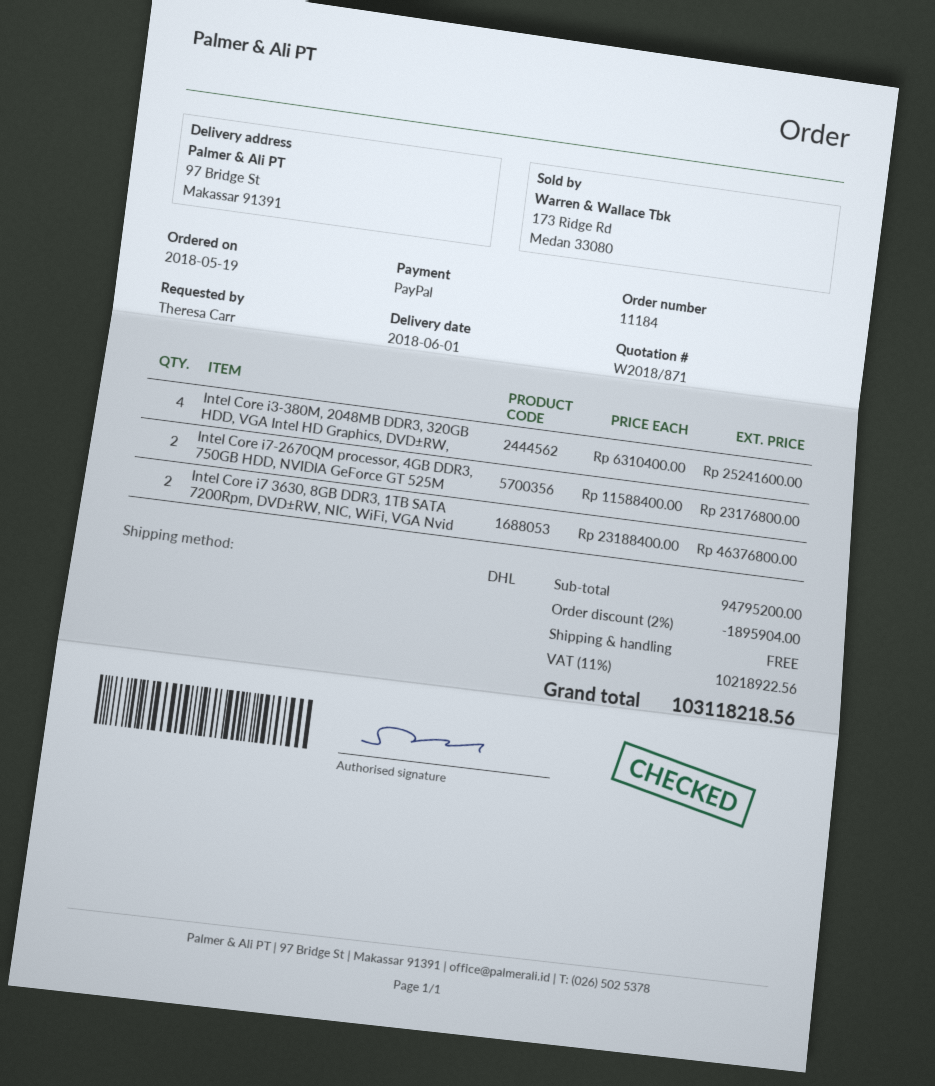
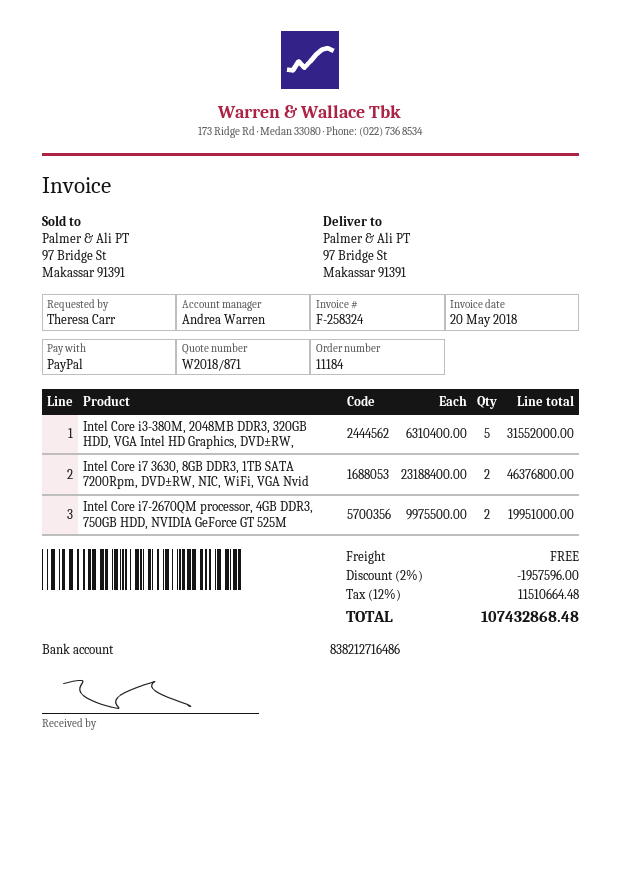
Intel Core i3-380M, 2048MB DDR3, 320GB HDD, VGA Intel HD Graphics, DVD±RW,: 4 x 6310400.00 = 25241600.00 -> 5 x 6310400.00 = 31552000.00
Intel Core i7-2670QM processor, 4GB DDR3, 750GB HDD, NVIDIA GeForce GT 525M: 2 x 11588400.00 = 23176800.00 -> 2 x 9975500.00 = 19951000.00
discount: 2% = 1895904.00 -> 2% = 1957596.00
tax: 11% = 10218922.56 -> 12% = 11510664.48
total: 103118218.56 -> 107432868.48

